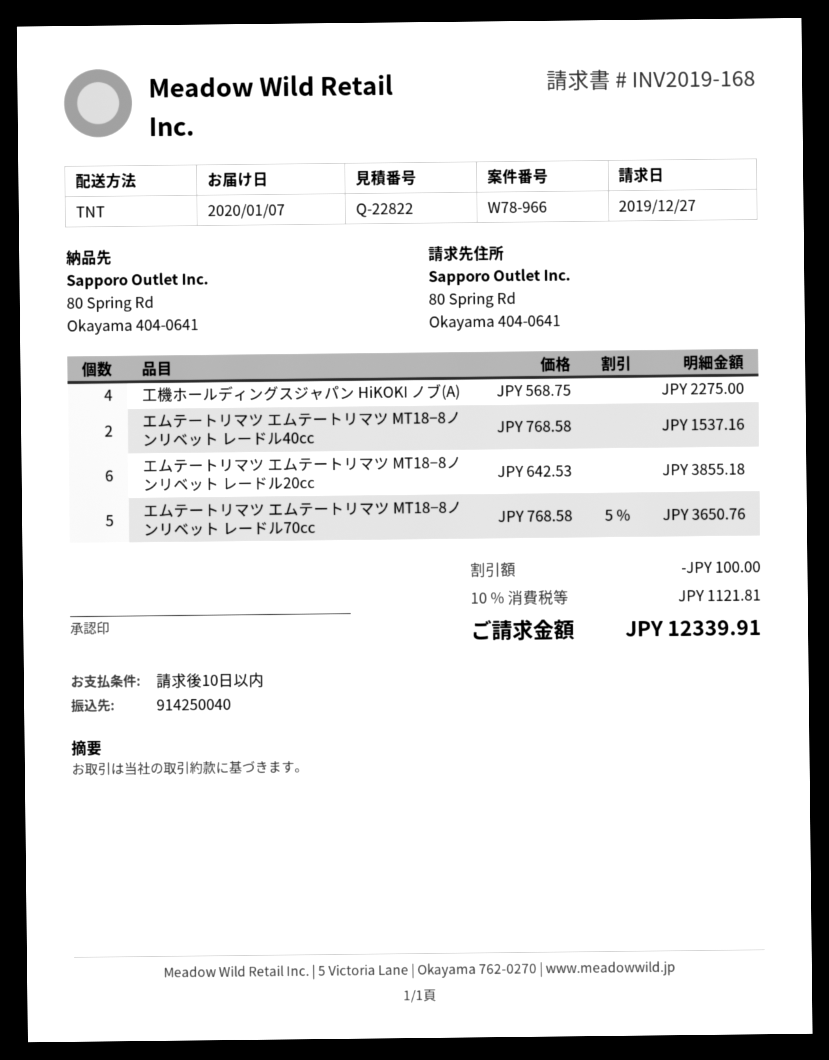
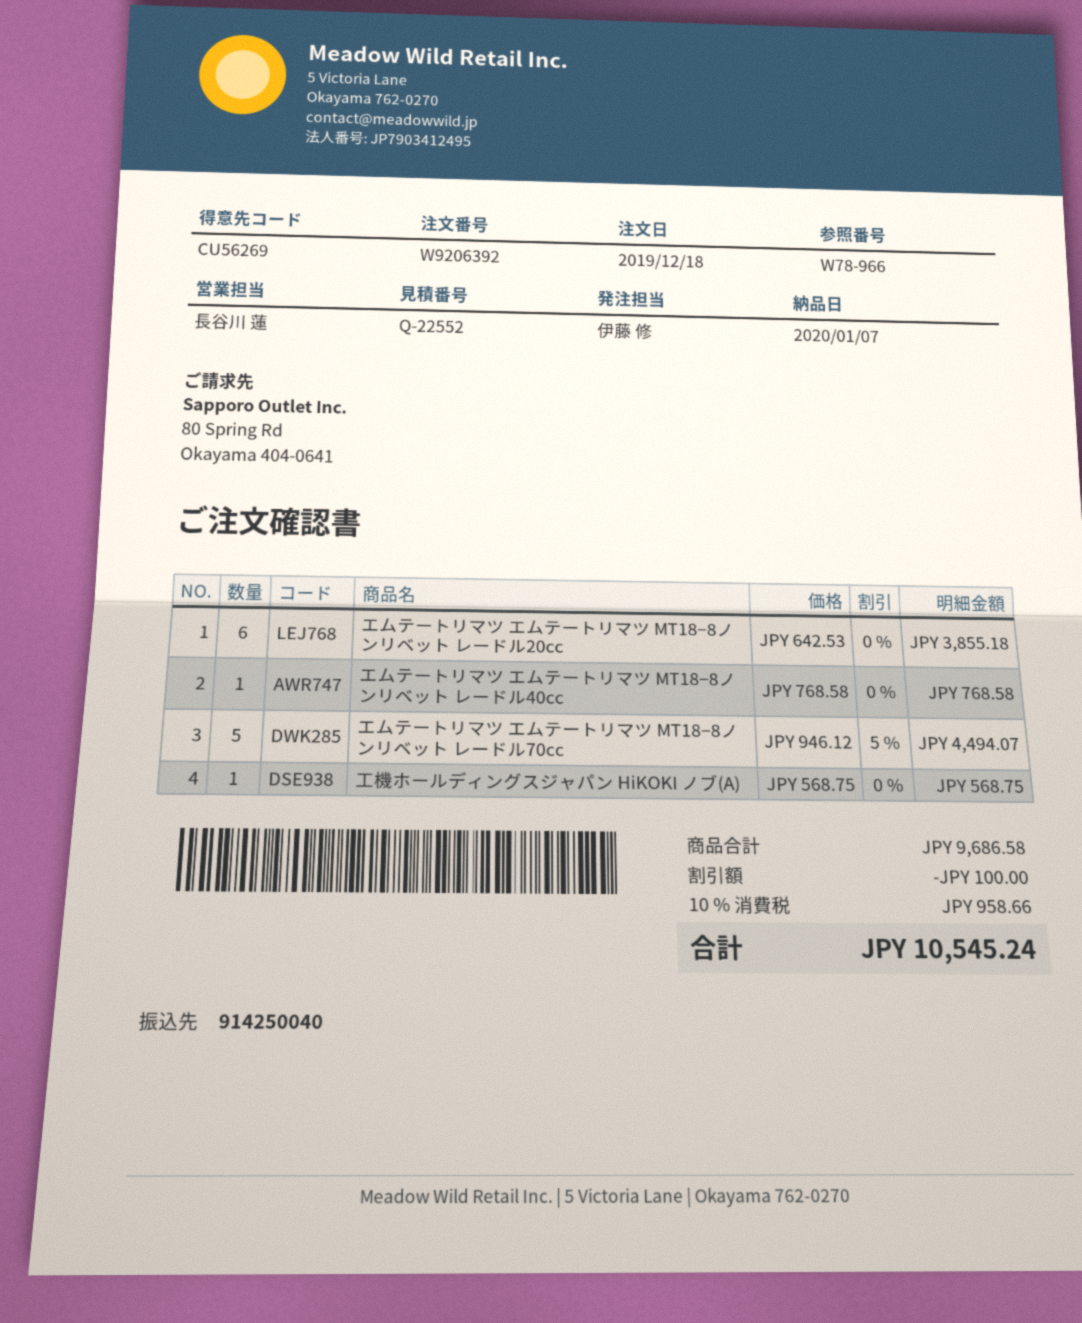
quote number: Q-22822 -> Q-22552
工機ホールディングスジャパン HiKOKI ノブ(A): 4 x 568.75 = 2275.00 -> 1 x 568.75 = 568.75
エムテートリマツ エムテートリマツ MT18−8ノンリベット レードル40cc: 2 x 768.58 = 1537.16 -> 1 x 768.58 = 768.58
エムテートリマツ エムテートリマツ MT18−8ノンリベット レードル70cc: 5 x 768.58 - 5% = 3650.76 -> 5 x 946.12 - 5% = 4494.07
tax: 10% = 1121.81 -> 10% = 958.66
total: 12339.91 -> 10545.24

